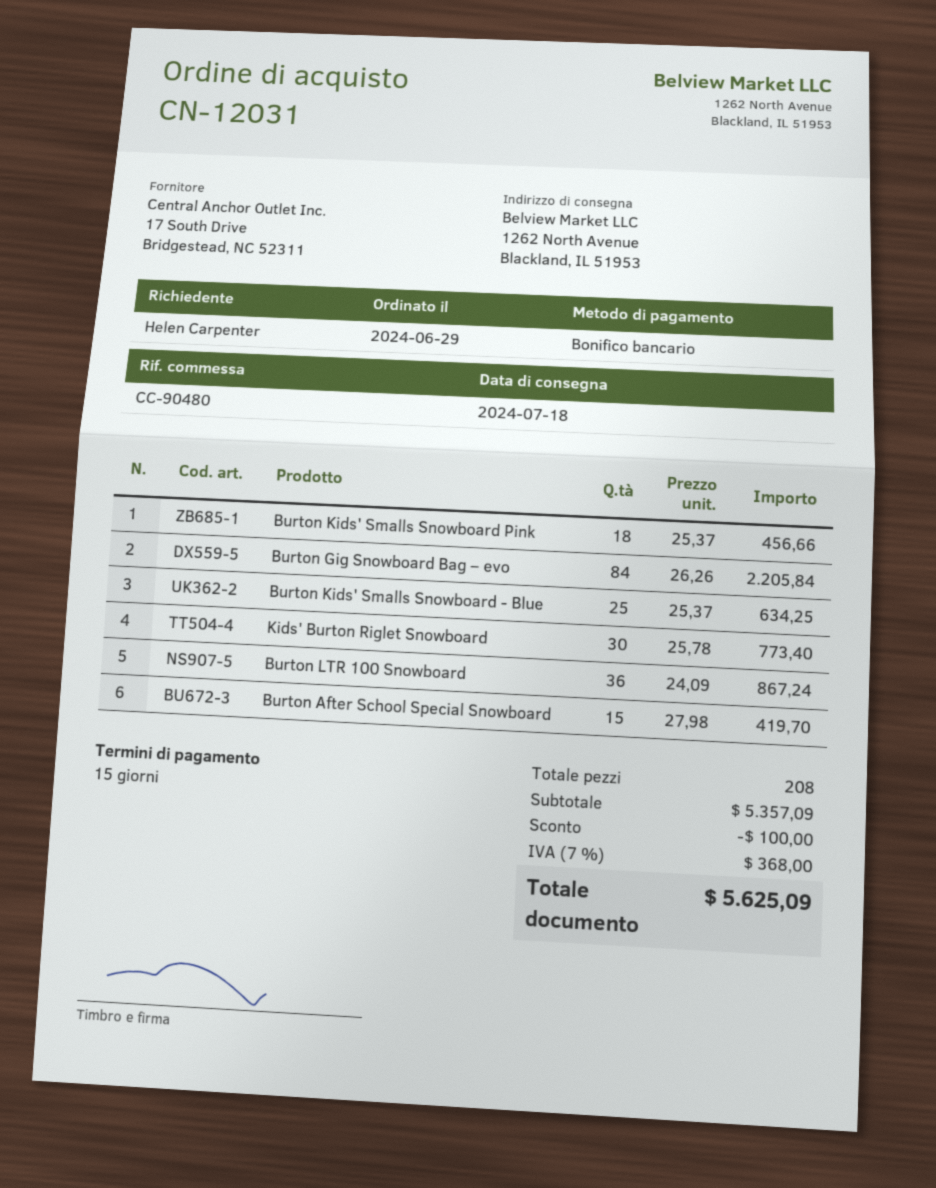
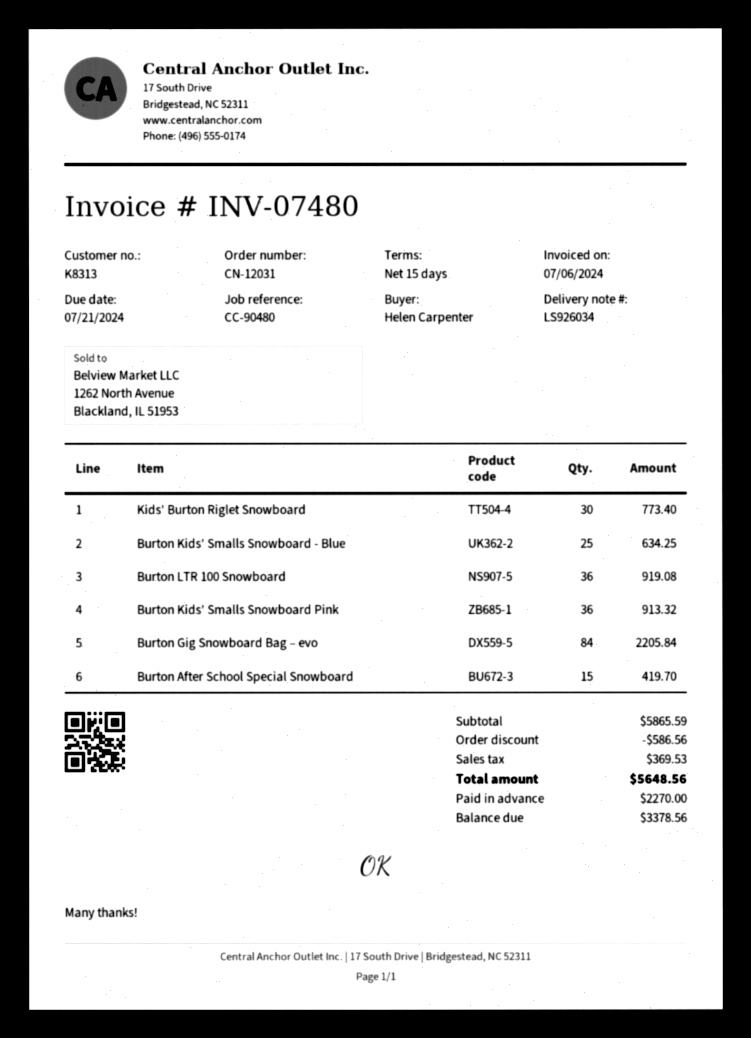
Burton Kids' Smalls Snowboard Pink: 18 for 456.66 -> 36 for 913.32
Burton LTR 100 Snowboard: 36 for 867.24 -> 36 for 919.08
subtotal: 5357.09 -> 5865.59
discount: 100.00 -> 586.56
tax: 368.00 -> 369.53
total: 5625.09 -> 5648.56

